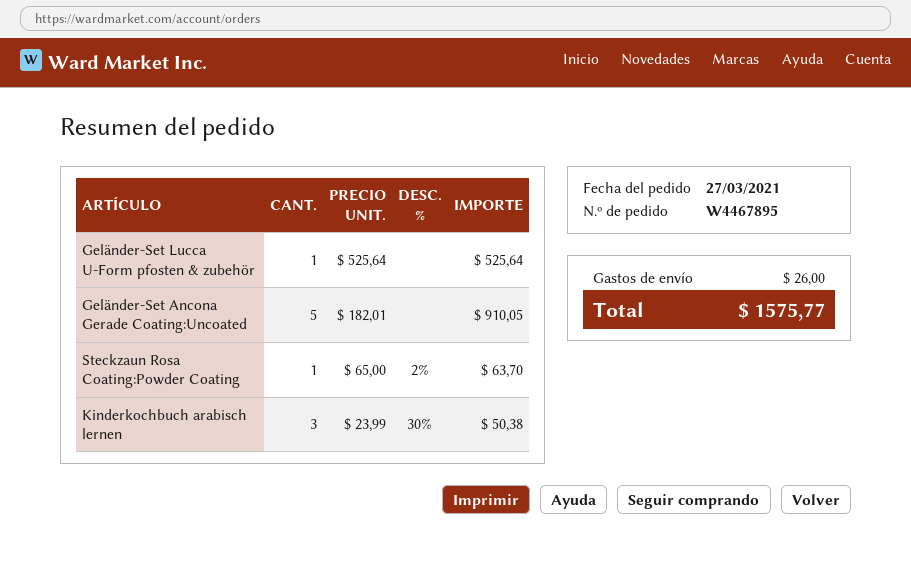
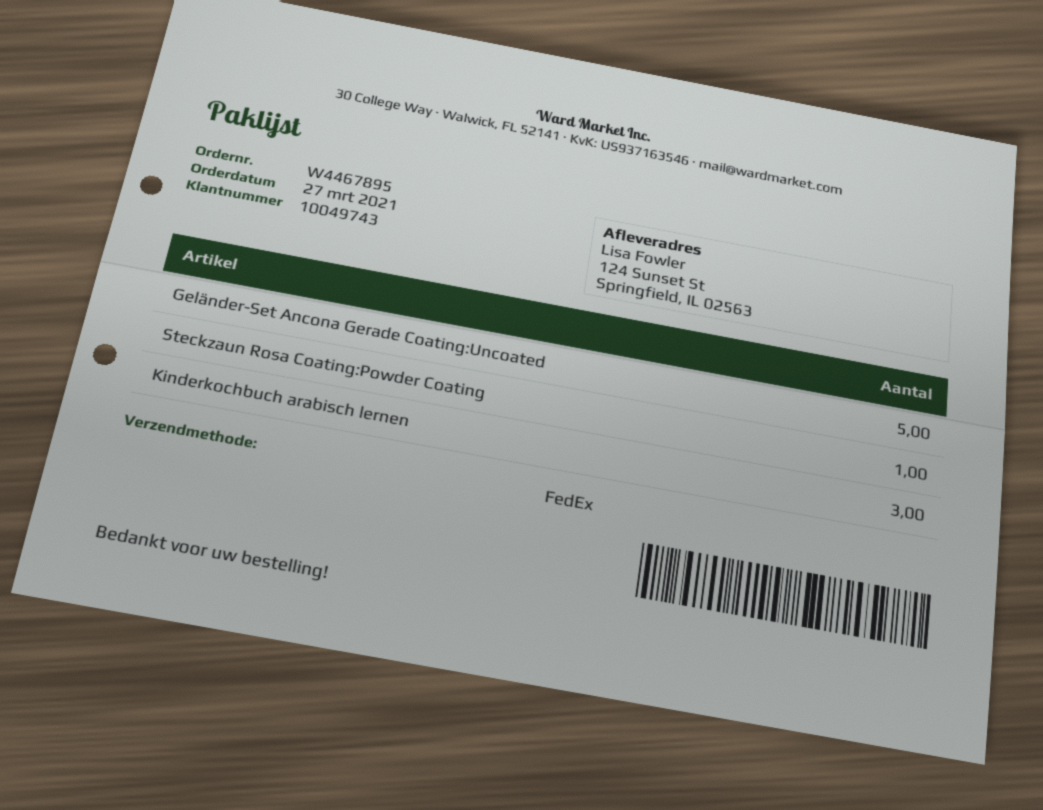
Geländer-Set Lucca U-Form pfosten & zubehör: 1 -> none

